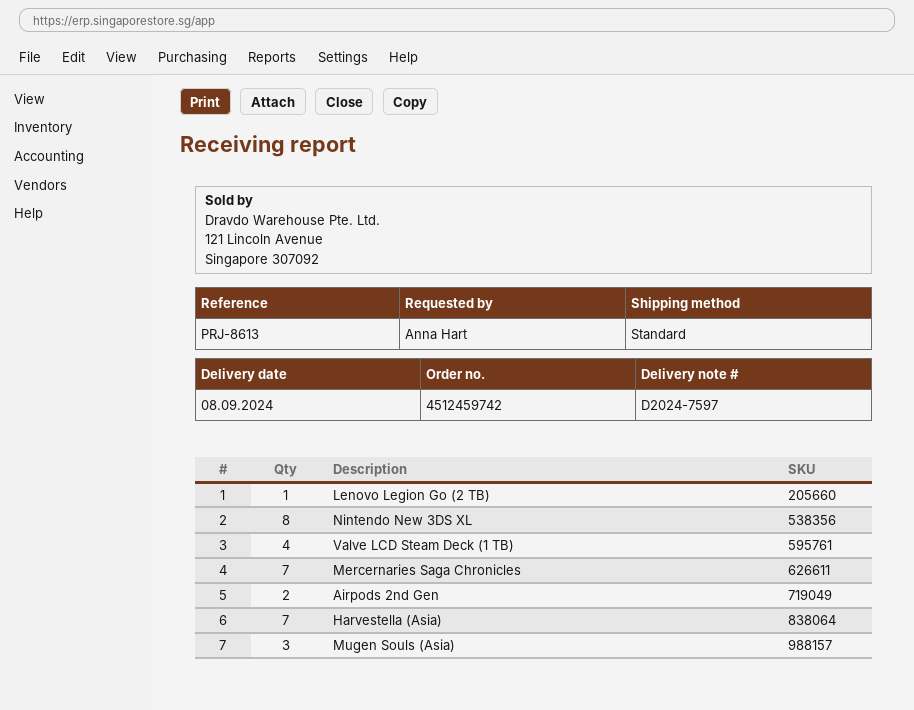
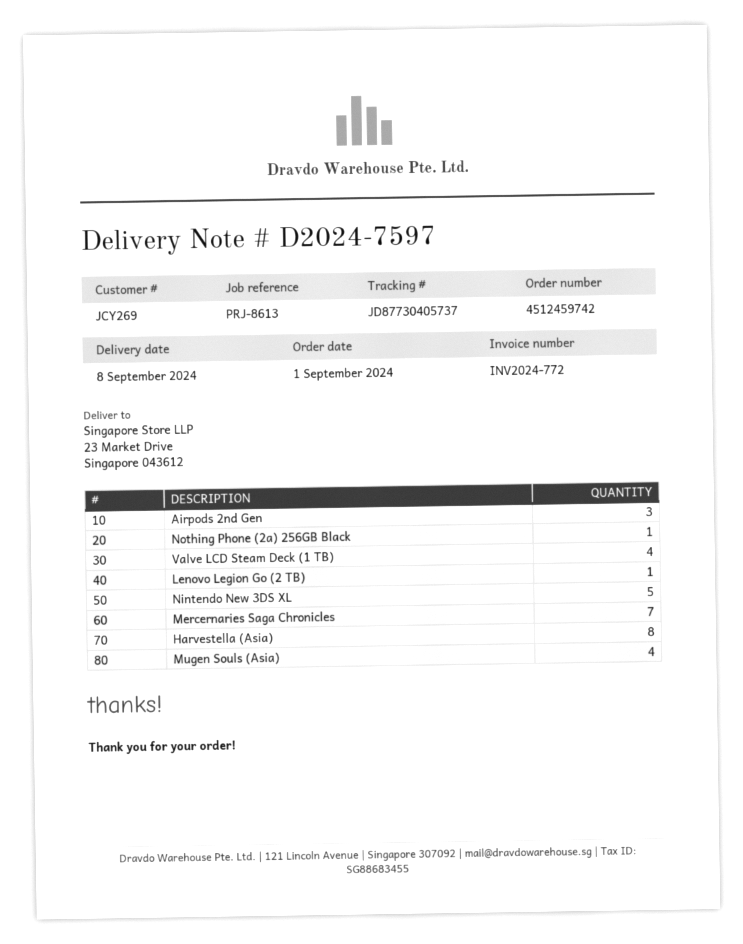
Nintendo New 3DS XL: 8 -> 5
Airpods 2nd Gen: 2 -> 3
Harvestella (Asia): 7 -> 8
Mugen Souls (Asia): 3 -> 4
Nothing Phone (2a) 256GB Black: none -> 1

